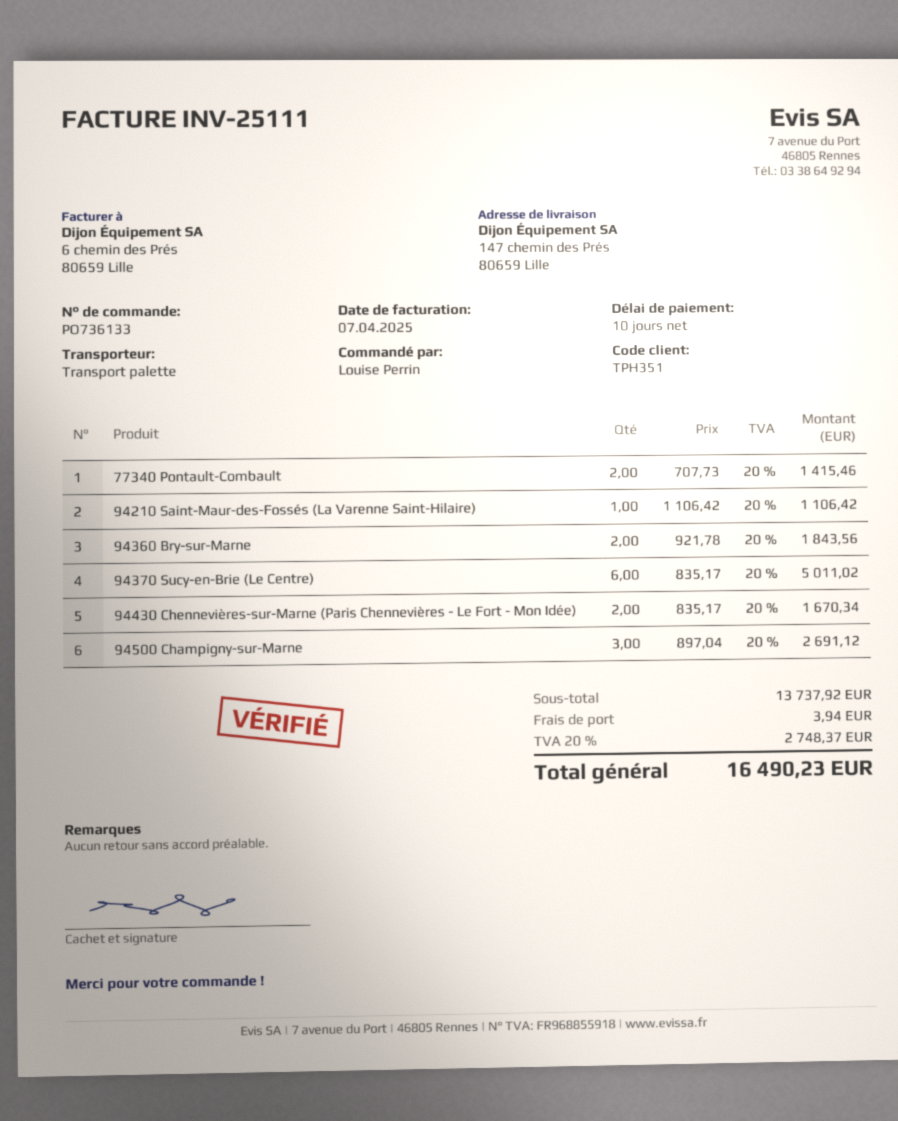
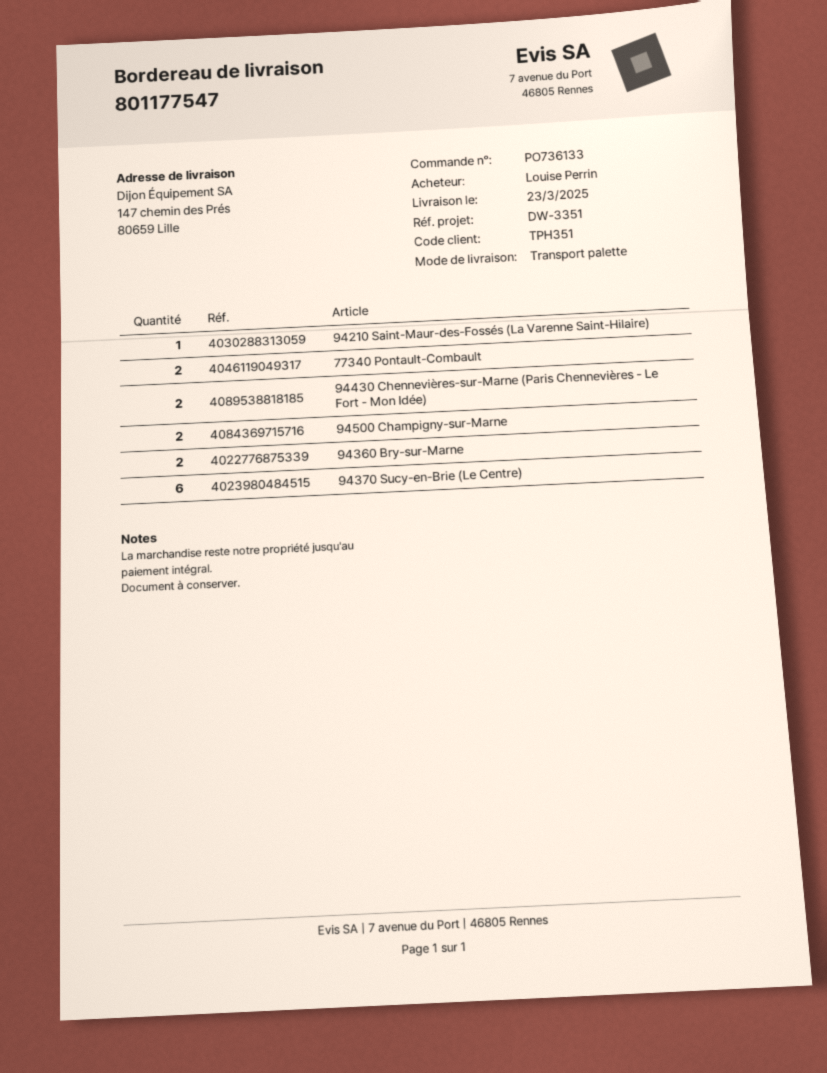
94500 Champigny-sur-Marne: 3 -> 2

